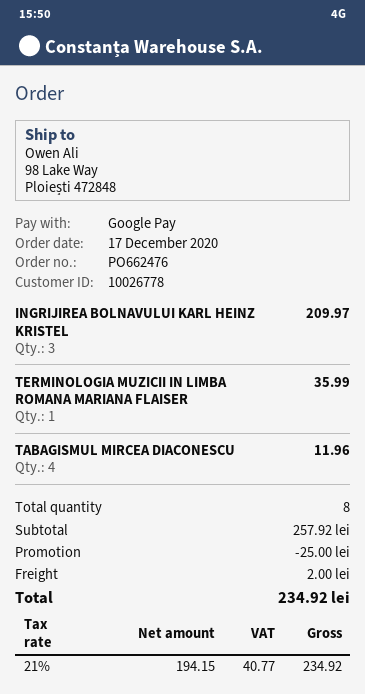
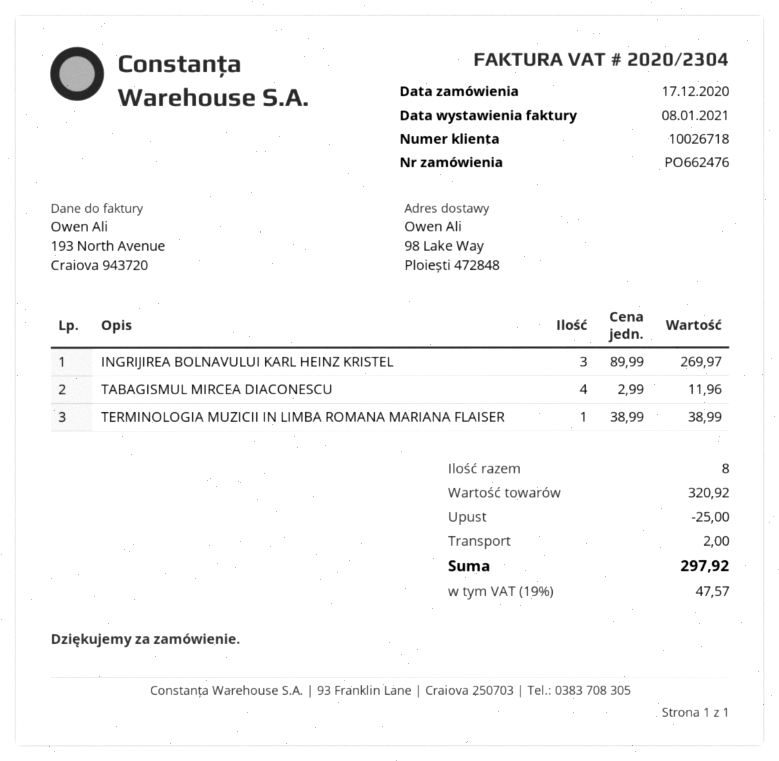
customer number: 10026778 -> 10026718
INGRIJIREA BOLNAVULUI KARL HEINZ KRISTEL: 3 for 209.97 -> 3 for 269.97
TERMINOLOGIA MUZICII IN LIMBA ROMANA MARIANA FLAISER: 1 for 35.99 -> 1 for 38.99
subtotal: 257.92 -> 320.92
tax: 21% = 40.77 -> 19% = 47.57
total: 234.92 -> 297.92

